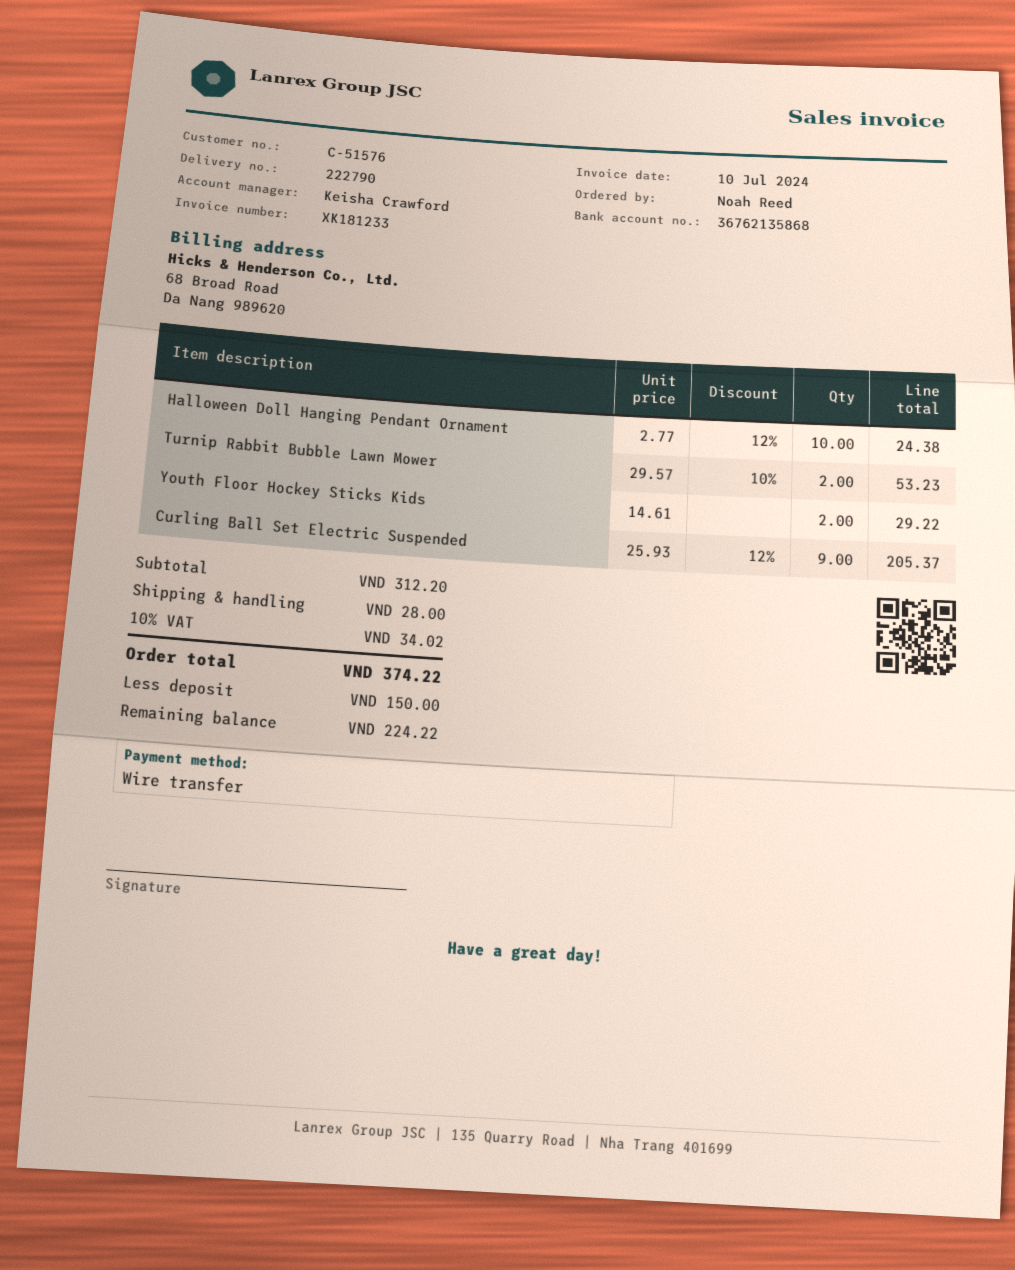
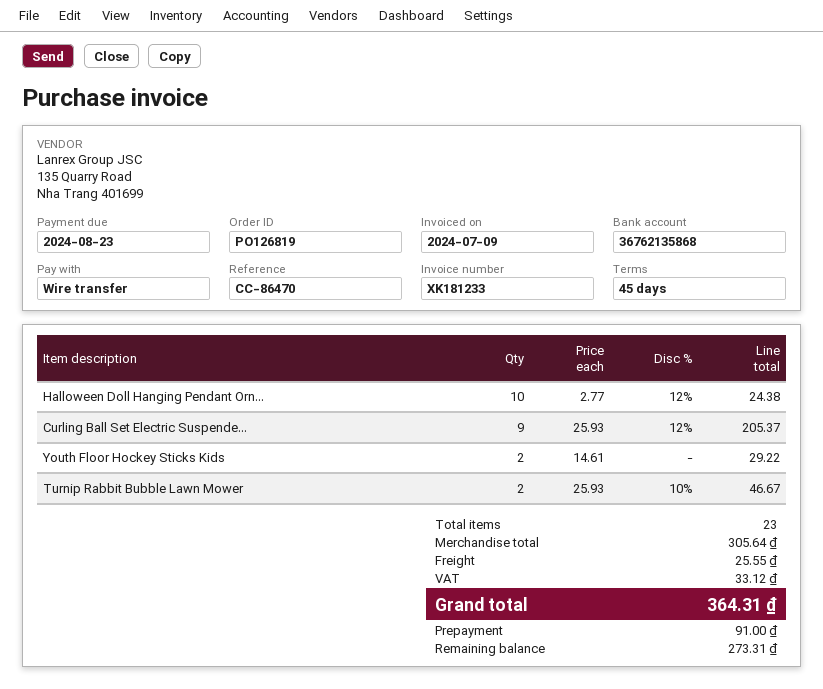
invoice date: 2024-07-10 -> 2024-07-09
Turnip Rabbit Bubble Lawn Mower: 2 x 29.57 - 10% = 53.23 -> 2 x 25.93 - 10% = 46.67
subtotal: 312.20 -> 305.64
shipping: 28.00 -> 25.55
tax: 34.02 -> 33.12
total: 374.22 -> 364.31
deposit: 150.00 -> 91.00
balance: 224.22 -> 273.31

